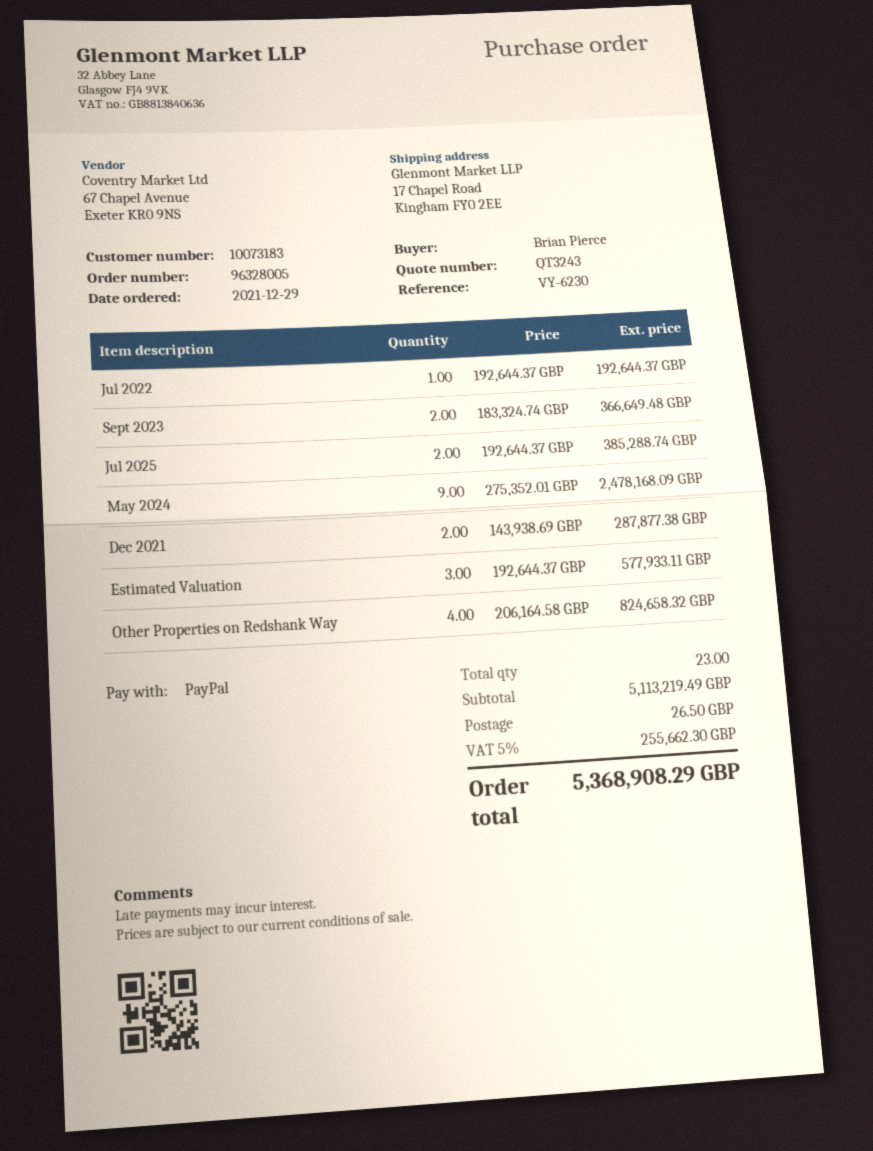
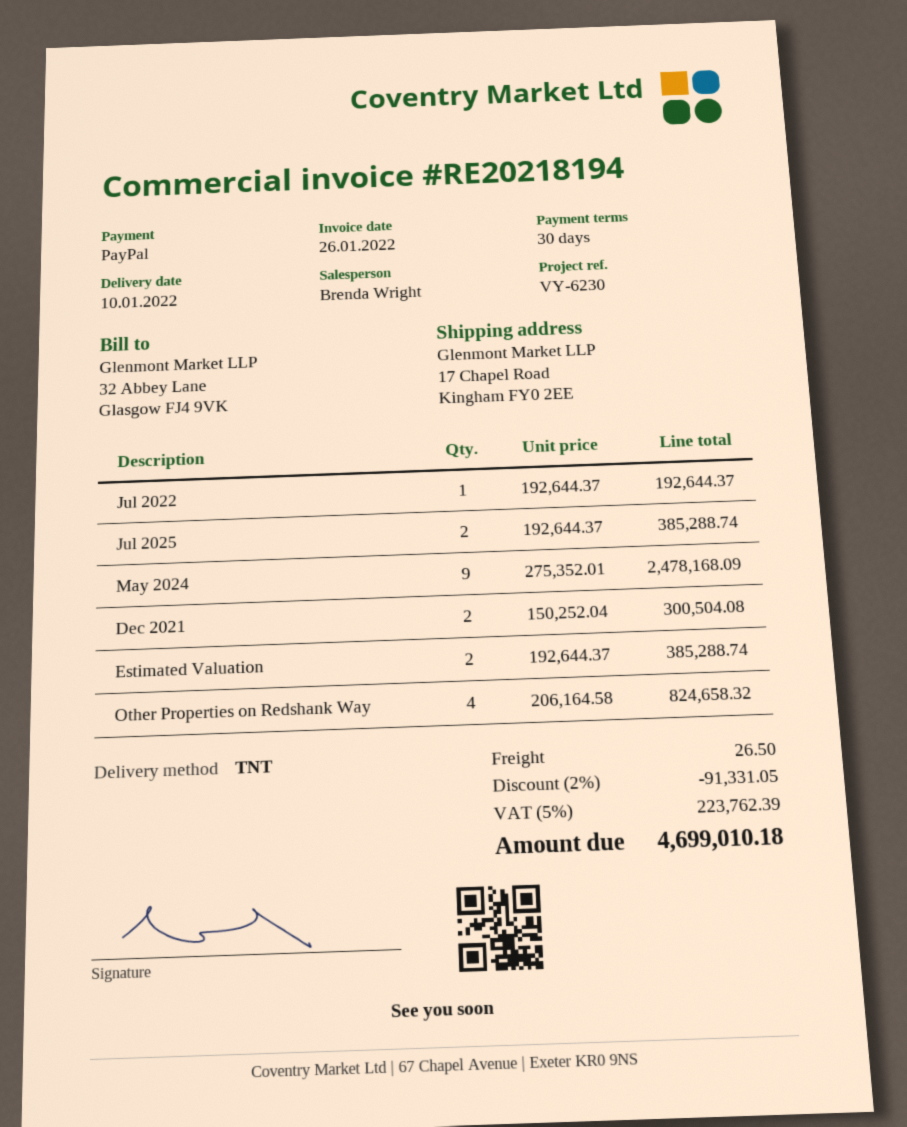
Sept 2023: 2 x 183324.74 = 366649.48 -> none
Dec 2021: 2 x 143938.69 = 287877.38 -> 2 x 150252.04 = 300504.08
Estimated Valuation: 3 x 192644.37 = 577933.11 -> 2 x 192644.37 = 385288.74
discount: none -> 2% = 91331.05
tax: 5% = 255662.30 -> 5% = 223762.39
total: 5368908.29 -> 4699010.18

